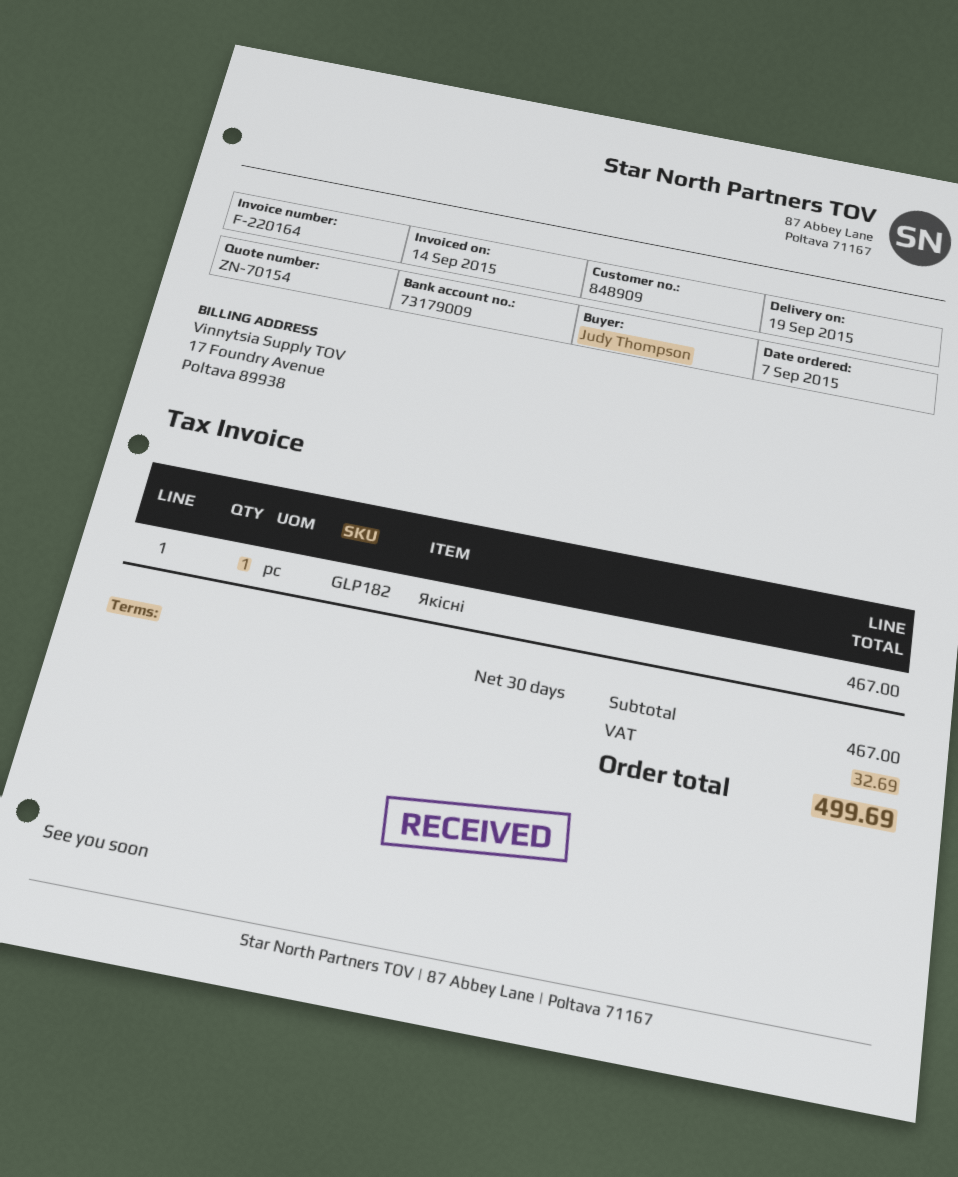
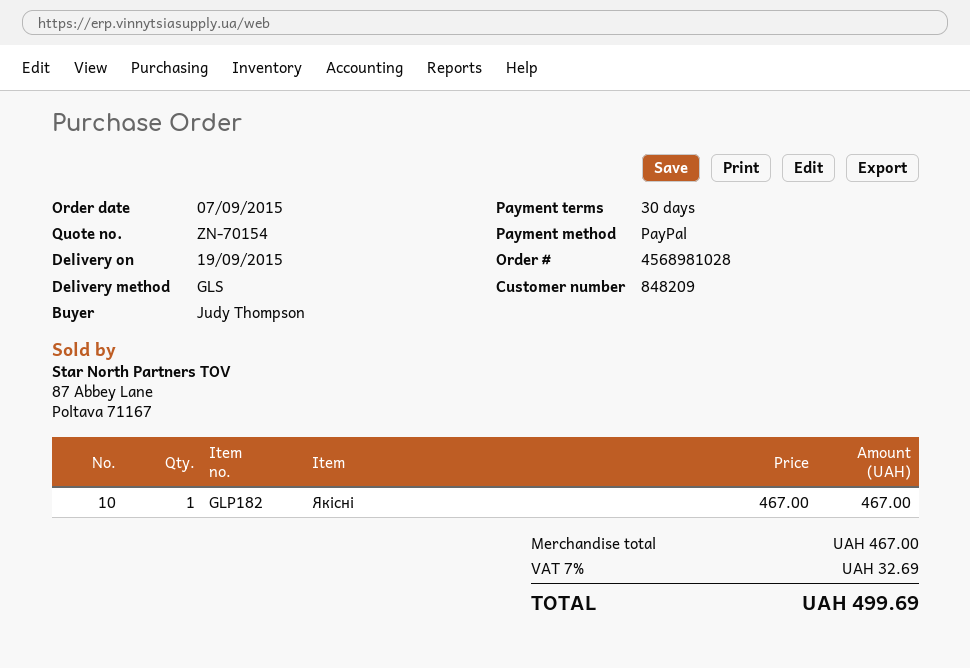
customer number: 848909 -> 848209

